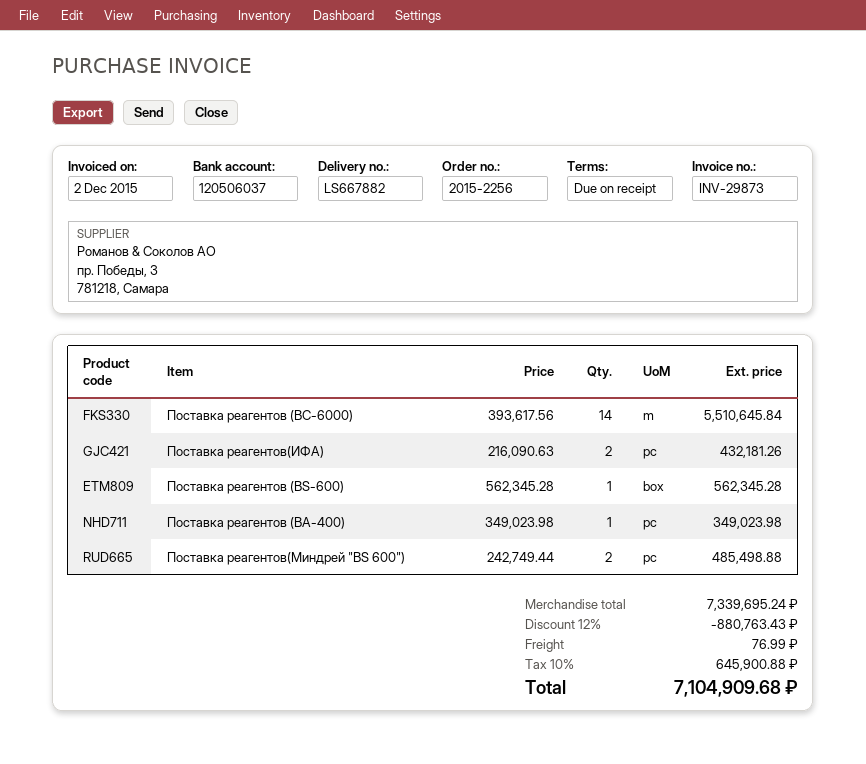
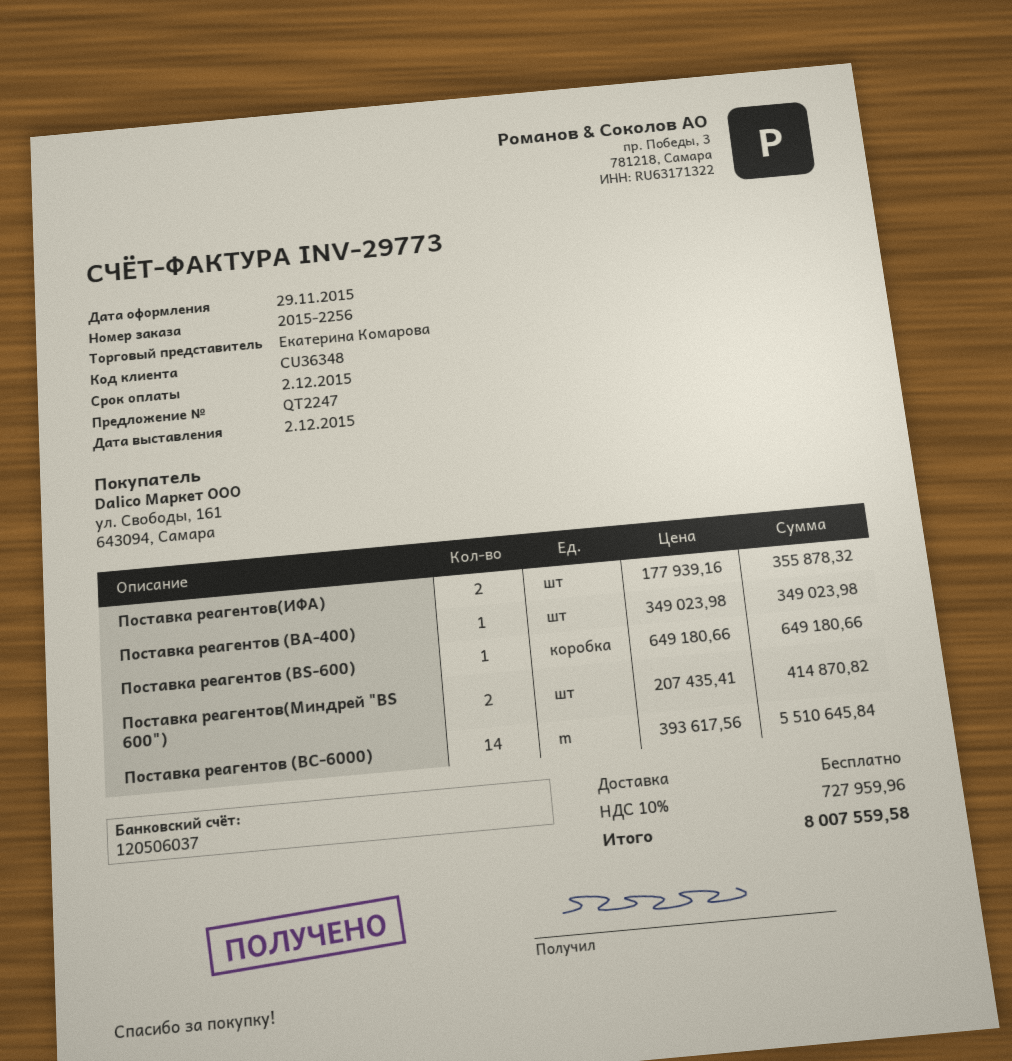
invoice number: INV-29873 -> INV-29773
Поставка реагентов(ИФА): 2 x 216090.63 = 432181.26 -> 2 x 177939.16 = 355878.32
Поставка реагентов (BS-600): 1 x 562345.28 = 562345.28 -> 1 x 649180.66 = 649180.66
Поставка реагентов(Миндрей "BS 600"): 2 x 242749.44 = 485498.88 -> 2 x 207435.41 = 414870.82
discount: 12% = 880763.43 -> none
shipping: 76.99 -> 0.00
tax: 10% = 645900.88 -> 10% = 727959.96
total: 7104909.68 -> 8007559.58

